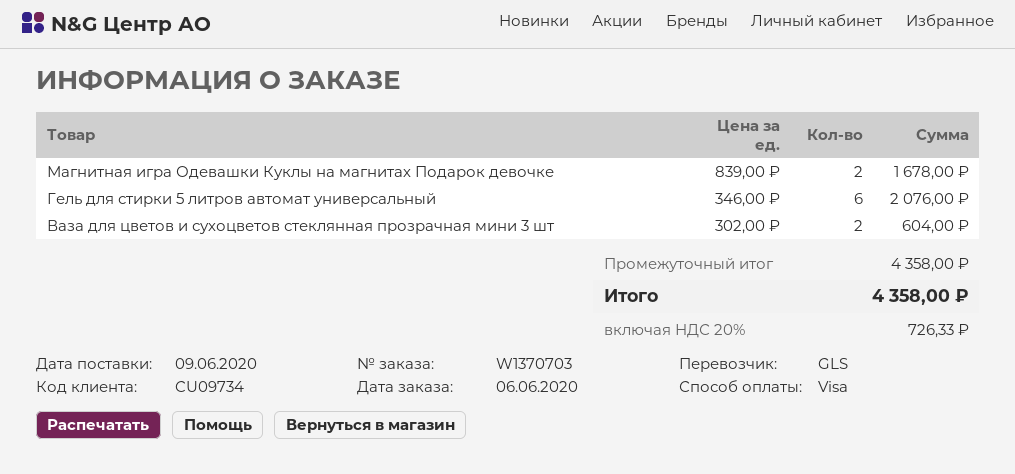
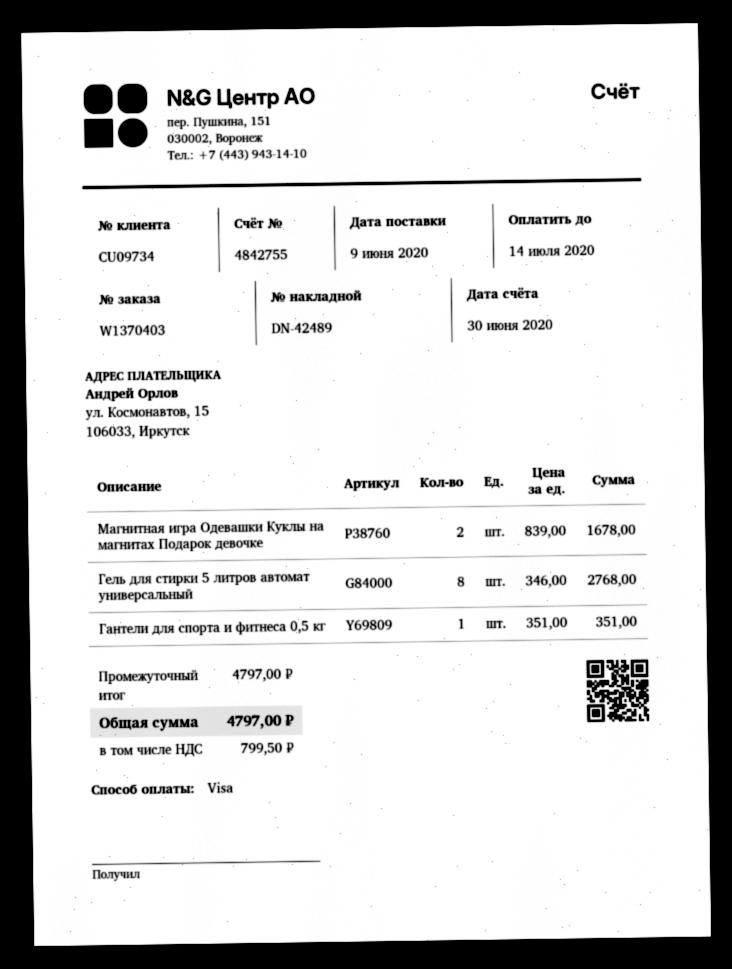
order number: W1370703 -> W1370403
Гель для стирки 5 литров автомат универсальный: 6 x 346.00 = 2076.00 -> 8 x 346.00 = 2768.00
Ваза для цветов и сухоцветов стеклянная прозрачная мини 3 шт: 2 x 302.00 = 604.00 -> none
Гантели для спорта и фитнеса 0,5 кг: none -> 1 x 351.00 = 351.00
subtotal: 4358.00 -> 4797.00
tax: 726.33 -> 799.50
total: 4358.00 -> 4797.00

